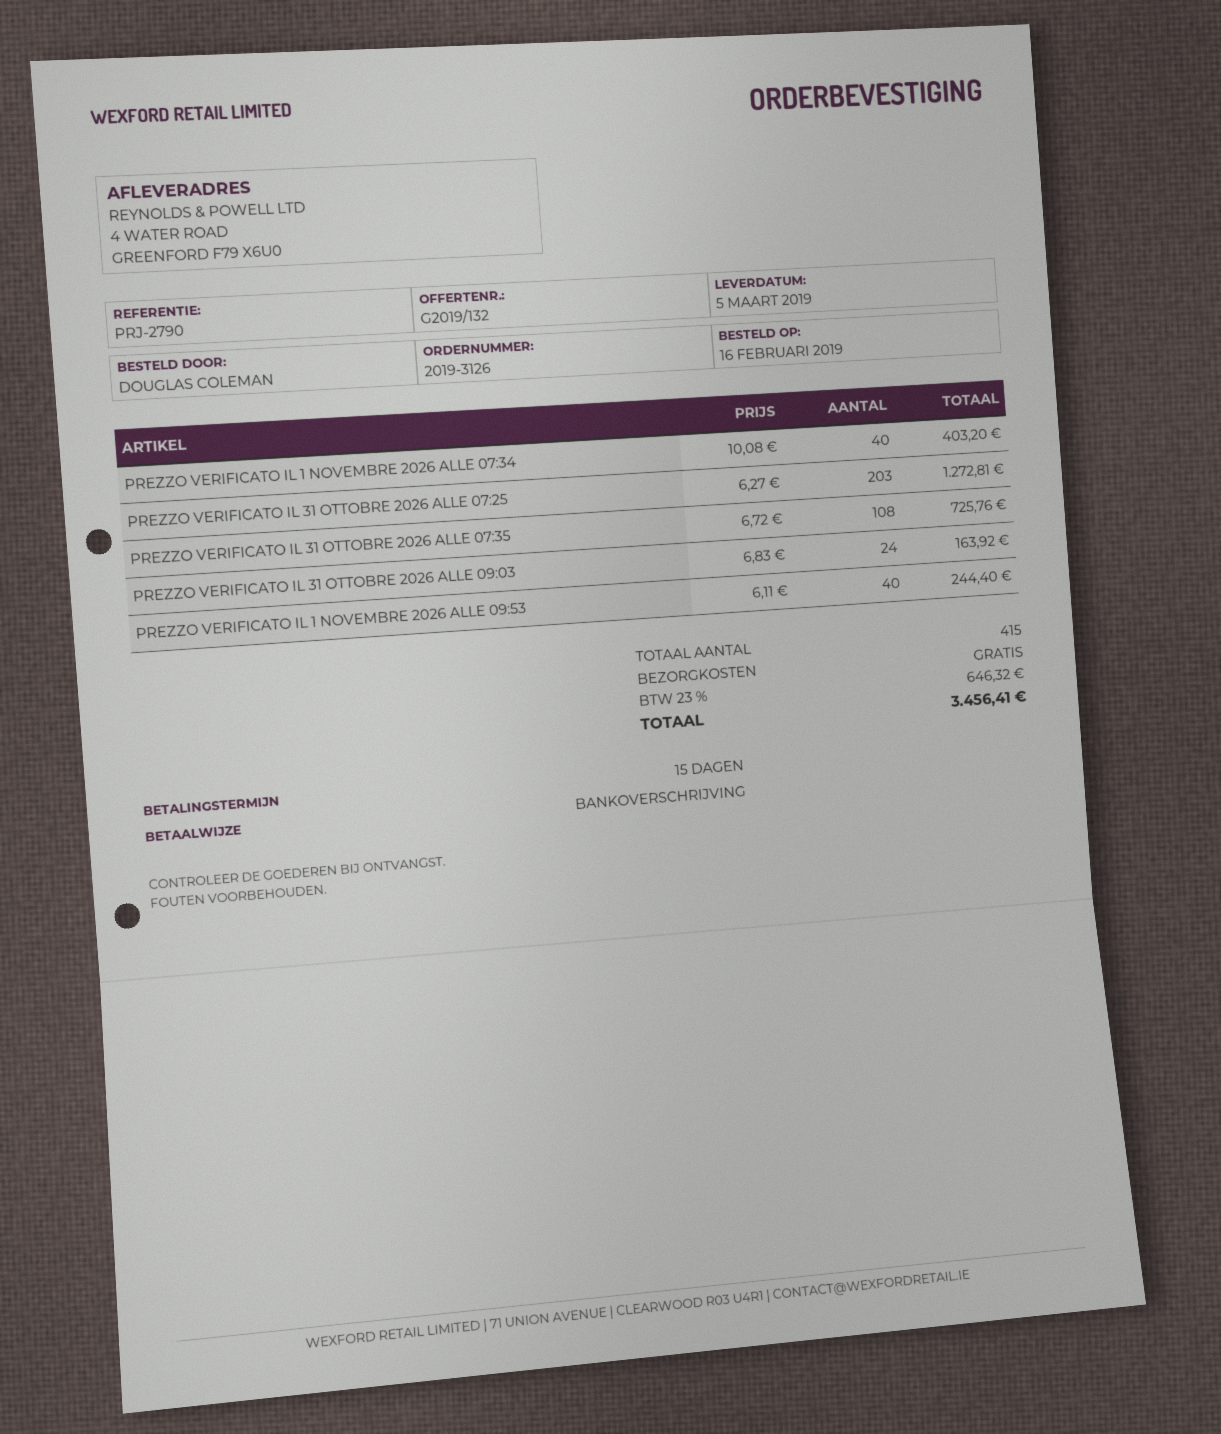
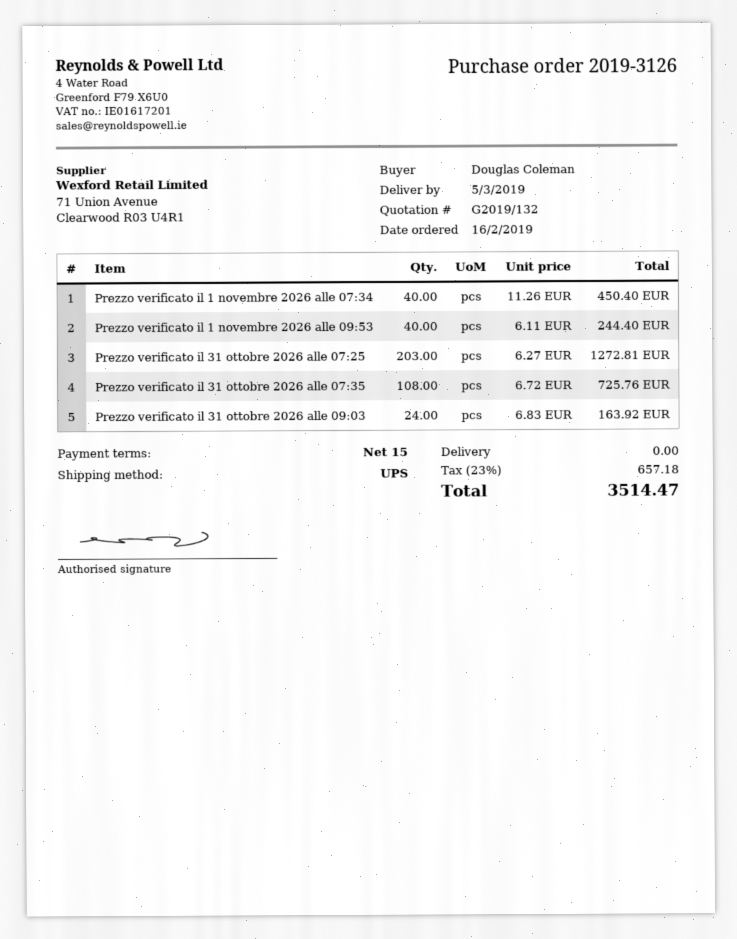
PREZZO VERIFICATO IL 1 NOVEMBRE 2026 ALLE 07:34: 40 x 10.08 = 403.20 -> 40 x 11.26 = 450.40
tax: 23% = 646.32 -> 23% = 657.18
total: 3456.41 -> 3514.47

